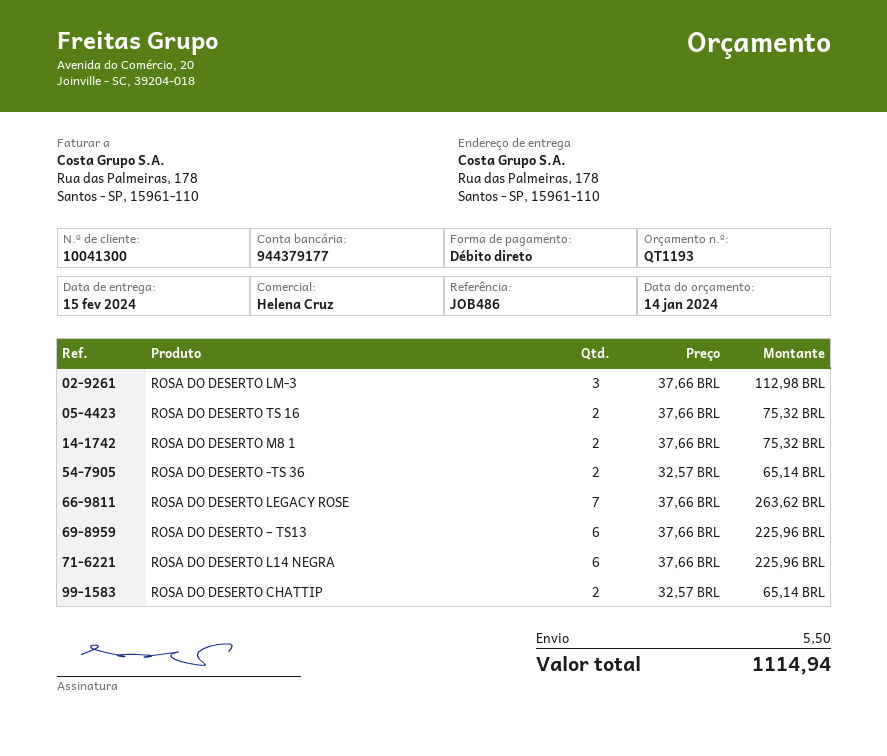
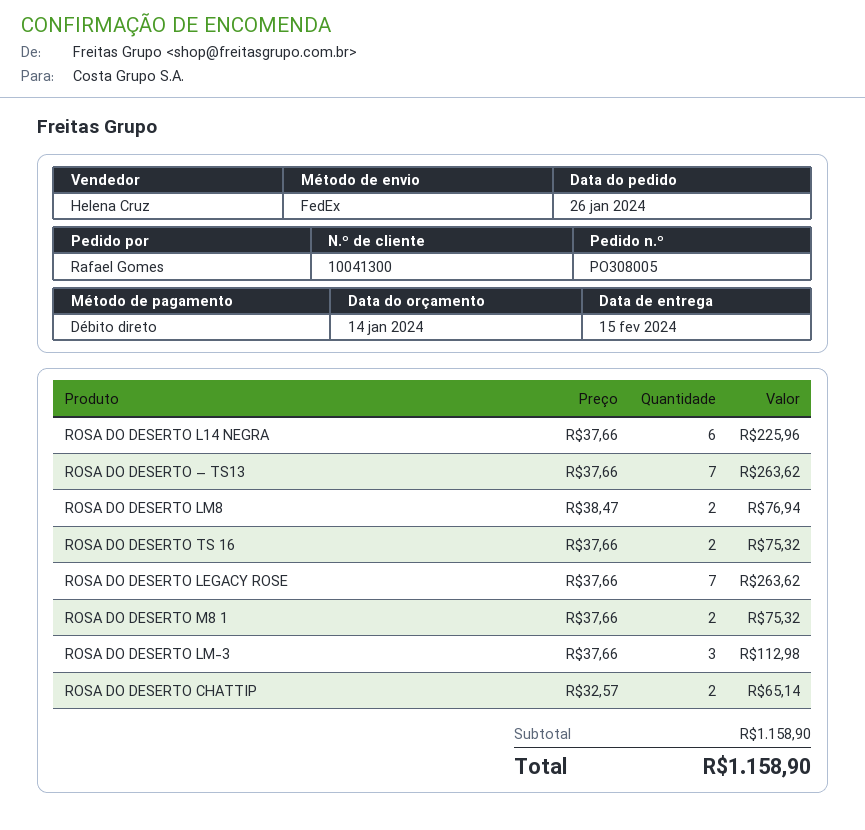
ROSA DO DESERTO -TS 36: 2 x 32.57 = 65.14 -> none
ROSA DO DESERTO – TS13: 6 x 37.66 = 225.96 -> 7 x 37.66 = 263.62
ROSA DO DESERTO LM8: none -> 2 x 38.47 = 76.94
shipping: 5.50 -> none
total: 1114.94 -> 1158.90

